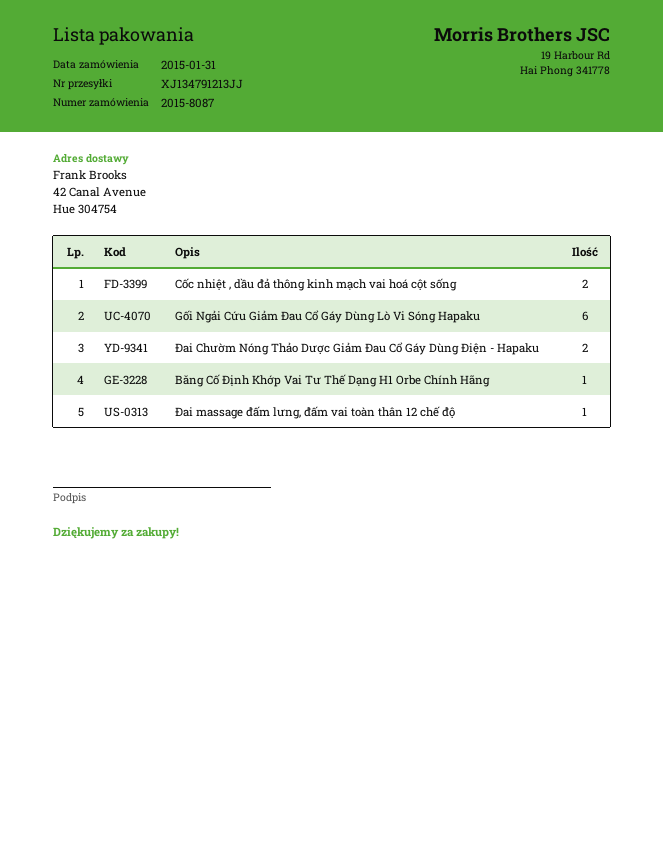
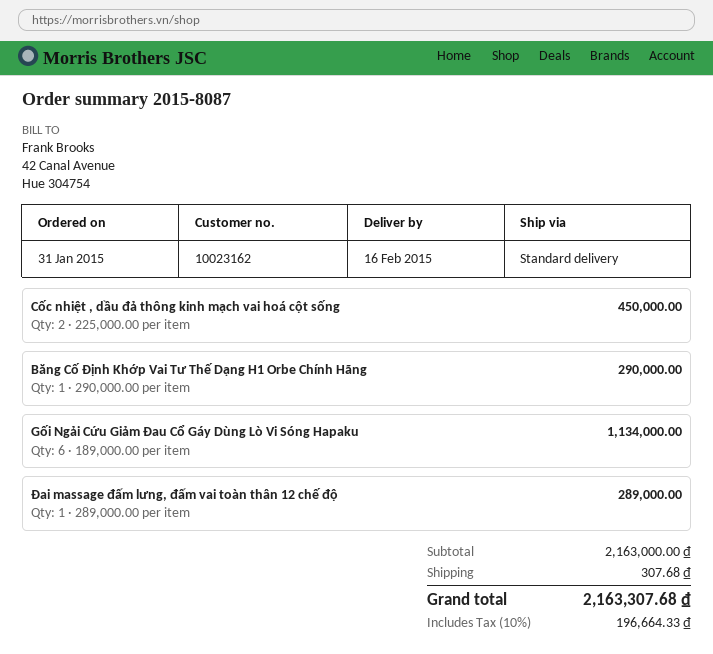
Đai Chườm Nóng Thảo Dược Giảm Đau Cổ Gáy Dùng Điện - Hapaku: 2 -> none

